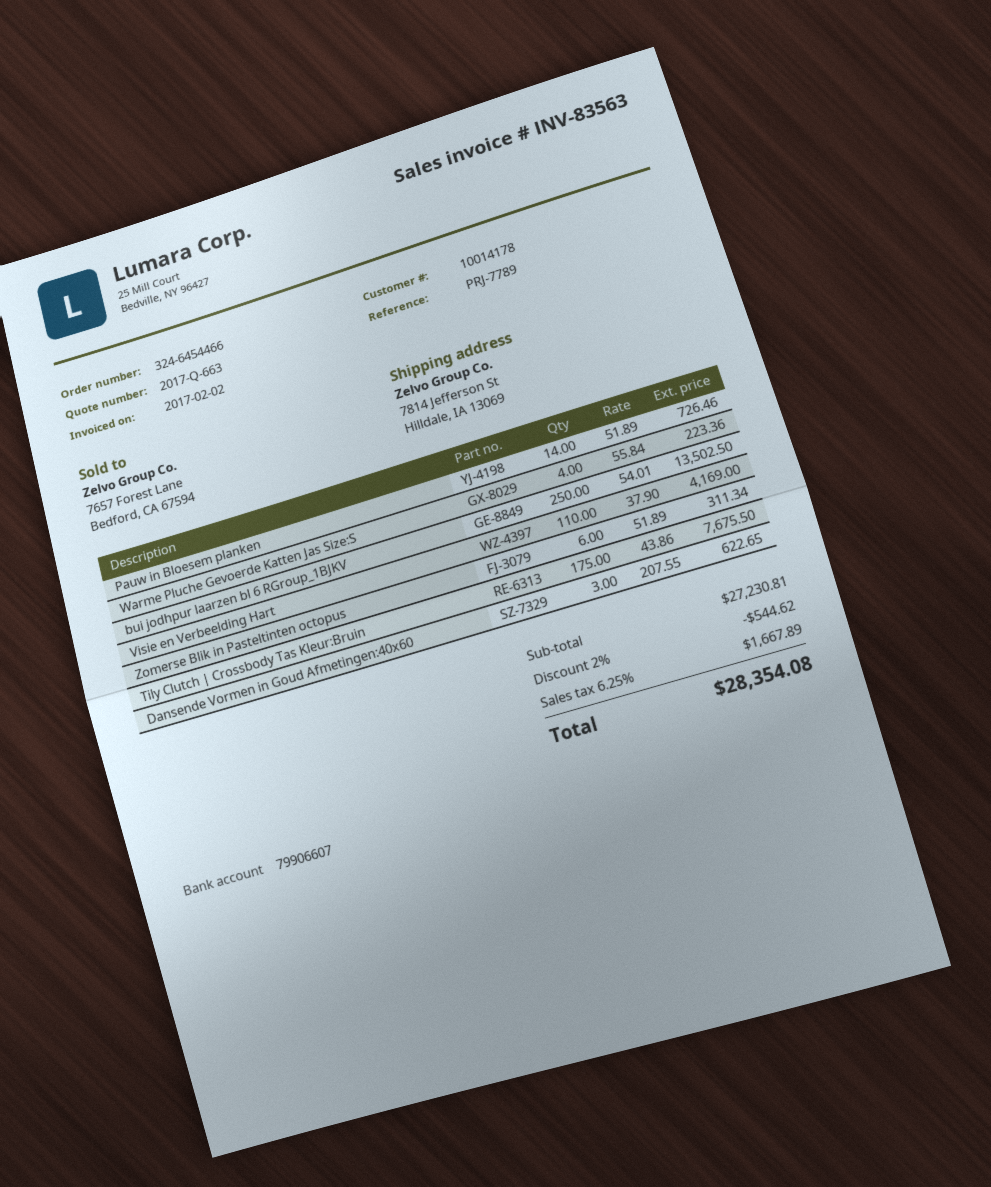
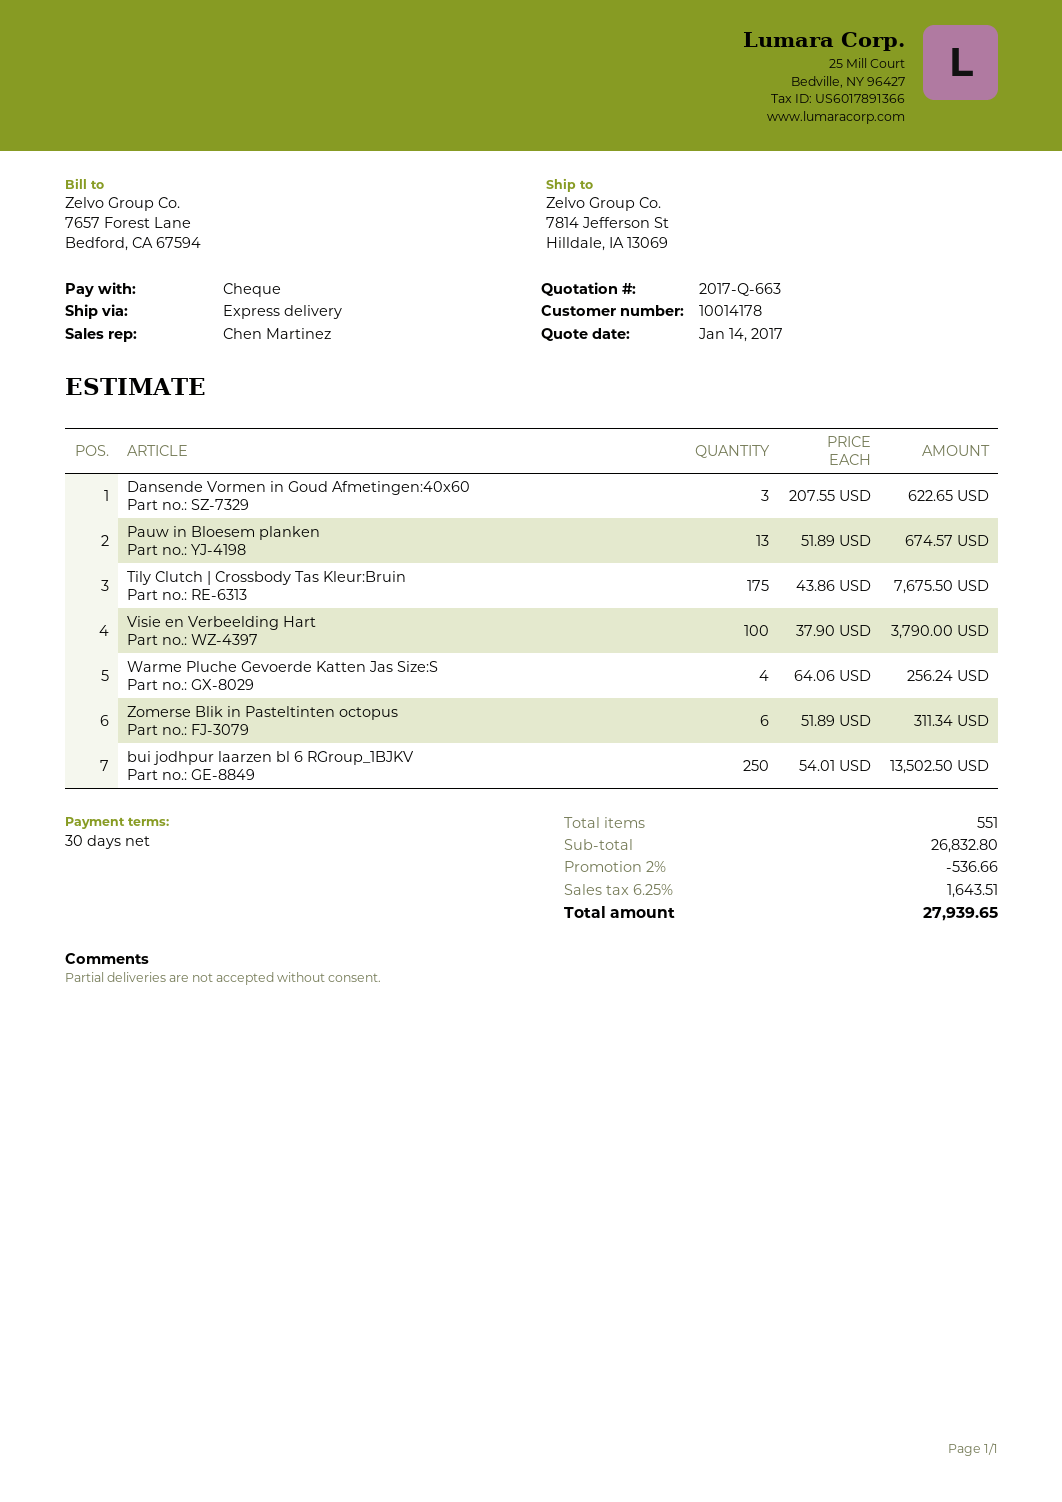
Pauw in Bloesem planken: 14 x 51.89 = 726.46 -> 13 x 51.89 = 674.57
Warme Pluche Gevoerde Katten Jas Size:S: 4 x 55.84 = 223.36 -> 4 x 64.06 = 256.24
Visie en Verbeelding Hart: 110 x 37.90 = 4169.00 -> 100 x 37.90 = 3790.00
subtotal: 27230.81 -> 26832.80
discount: 2% = 544.62 -> 2% = 536.66
tax: 6.25% = 1667.89 -> 6.25% = 1643.51
total: 28354.08 -> 27939.65

